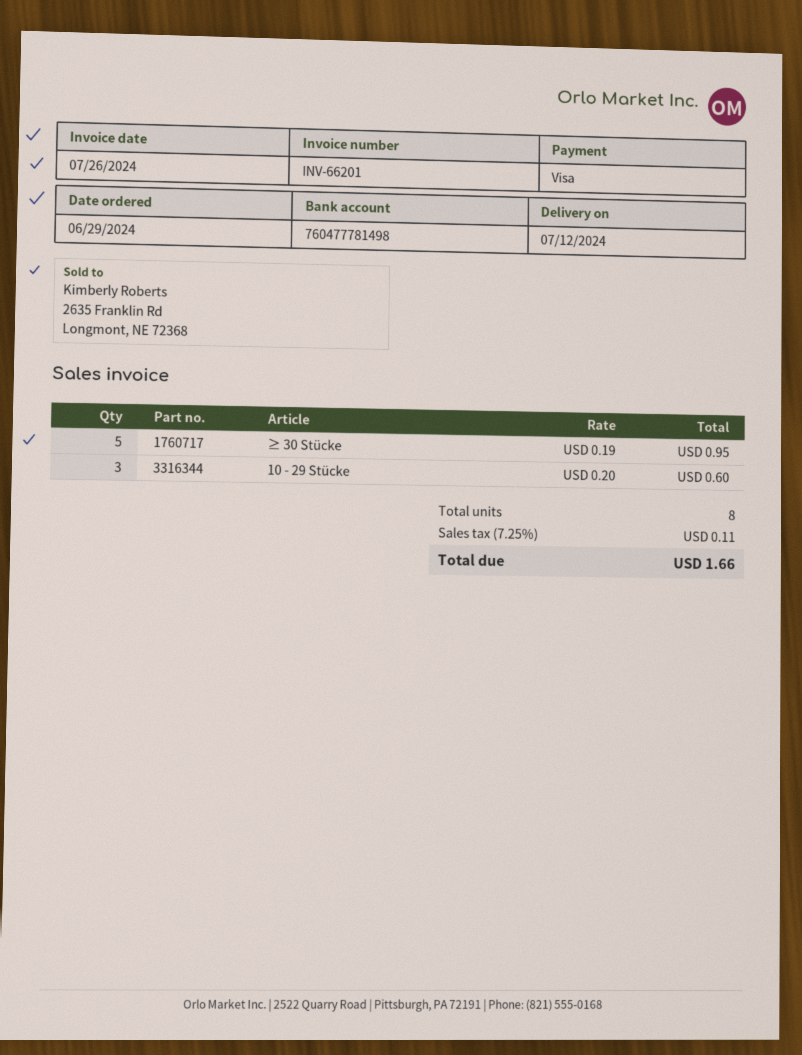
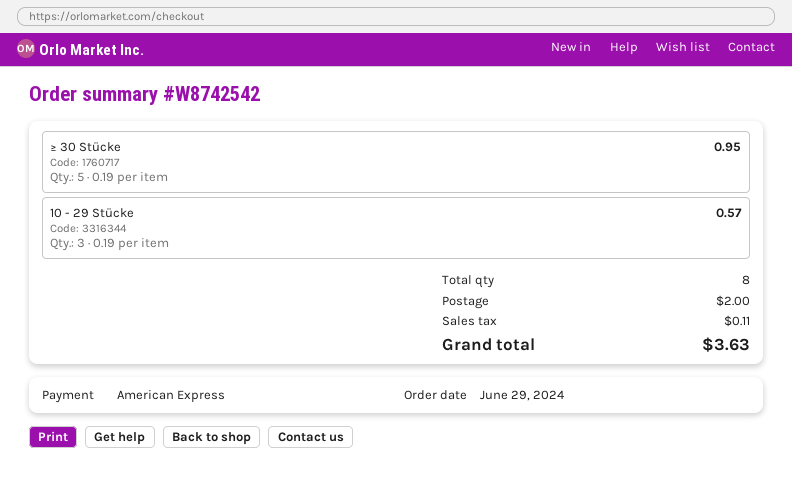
payment method: Visa -> American Express
10 - 29 Stücke: 3 x 0.20 = 0.60 -> 3 x 0.19 = 0.57
shipping: none -> 2.00
total: 1.66 -> 3.63

